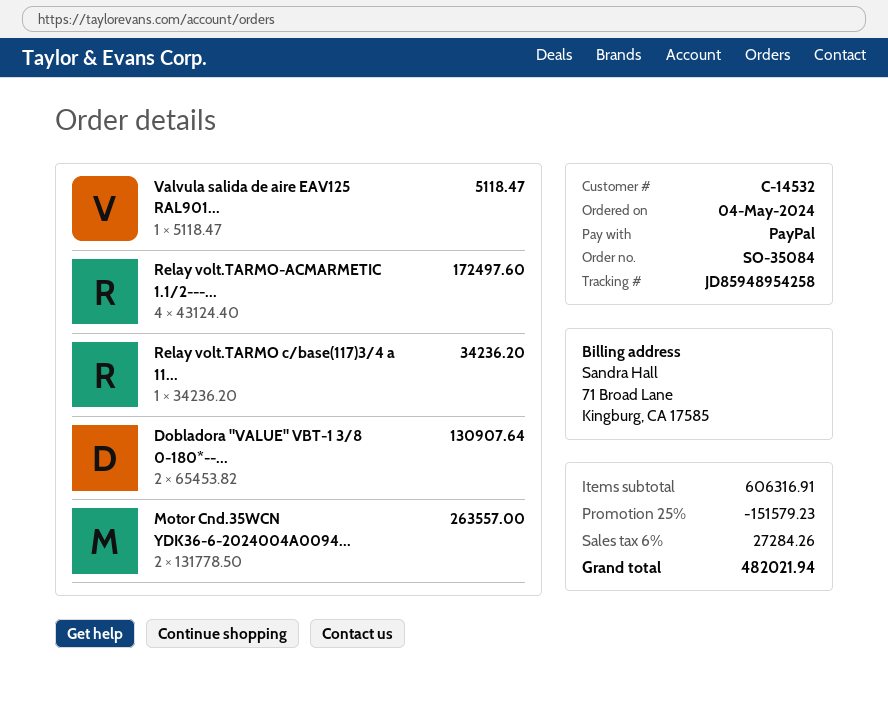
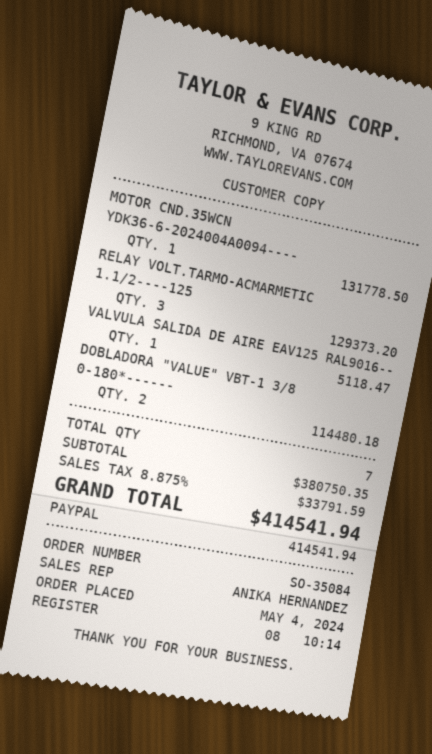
Relay volt.TARMO-ACMARMETIC 1.1/2---...: 4 for 172497.60 -> 3 for 129373.20
Relay volt.TARMO c/base(117)3/4 a 11...: 1 for 34236.20 -> none
Dobladora "VALUE" VBT-1 3/8 0-180*--...: 2 for 130907.64 -> 2 for 114480.18
Motor Cnd.35WCN YDK36-6-2024004A0094...: 2 for 263557.00 -> 1 for 131778.50
subtotal: 606316.91 -> 380750.35
discount: 25% = 151579.23 -> none
tax: 6% = 27284.26 -> 8.875% = 33791.59
total: 482021.94 -> 414541.94

